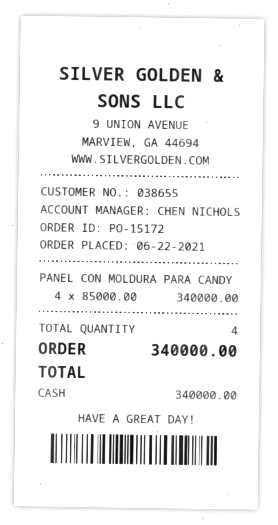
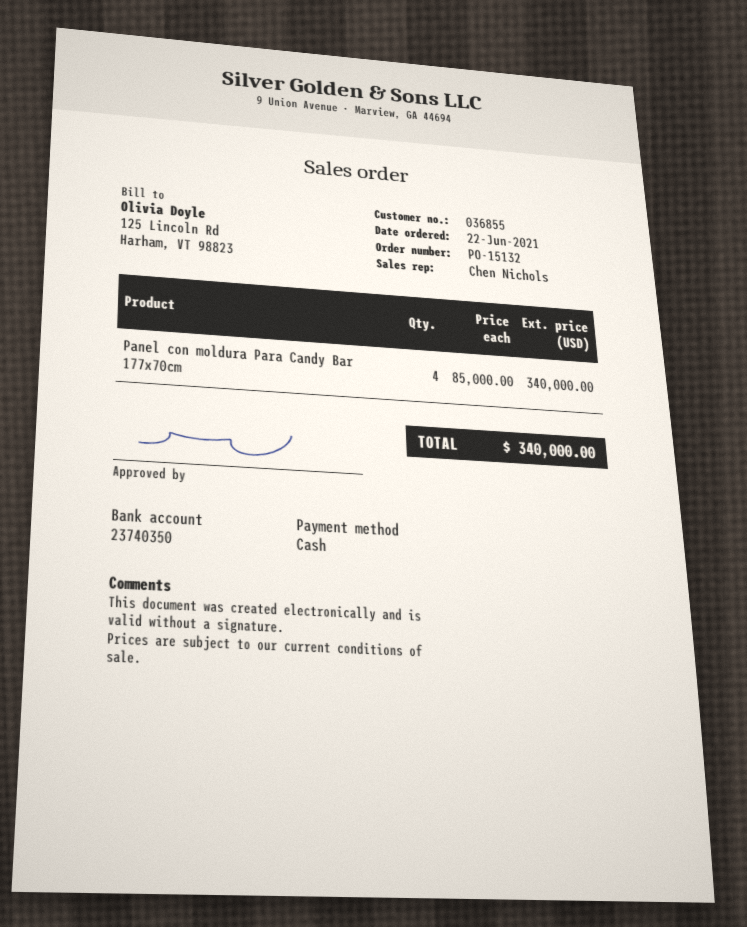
order number: PO-15172 -> PO-15132
customer number: 038655 -> 036855

